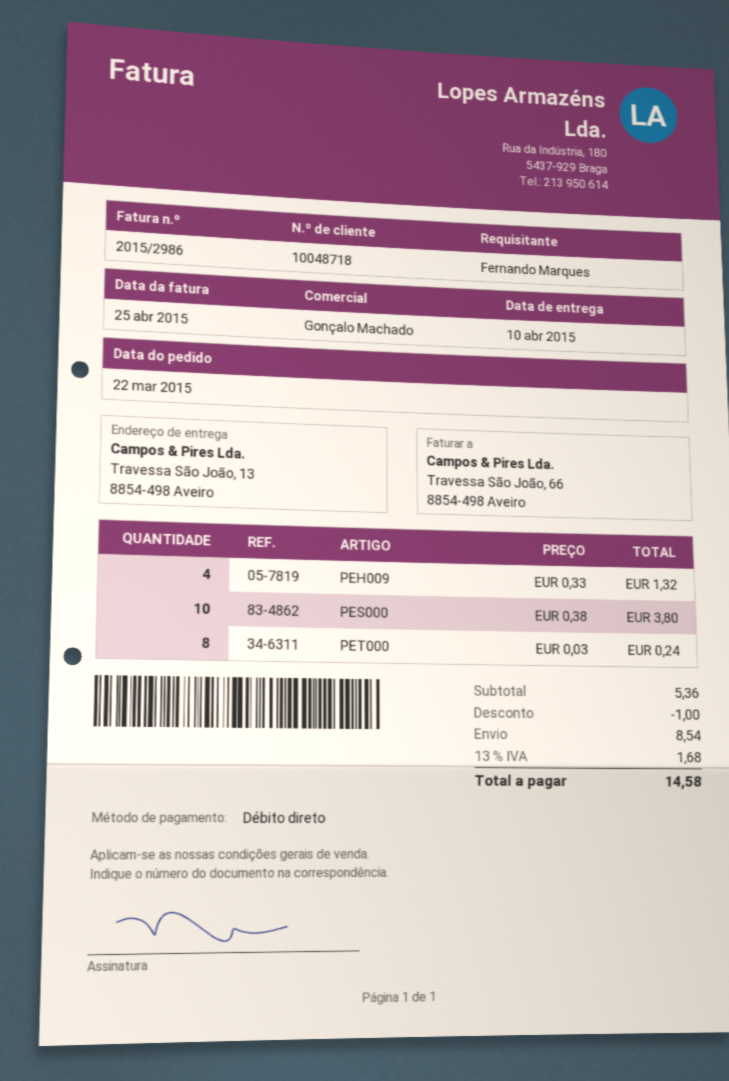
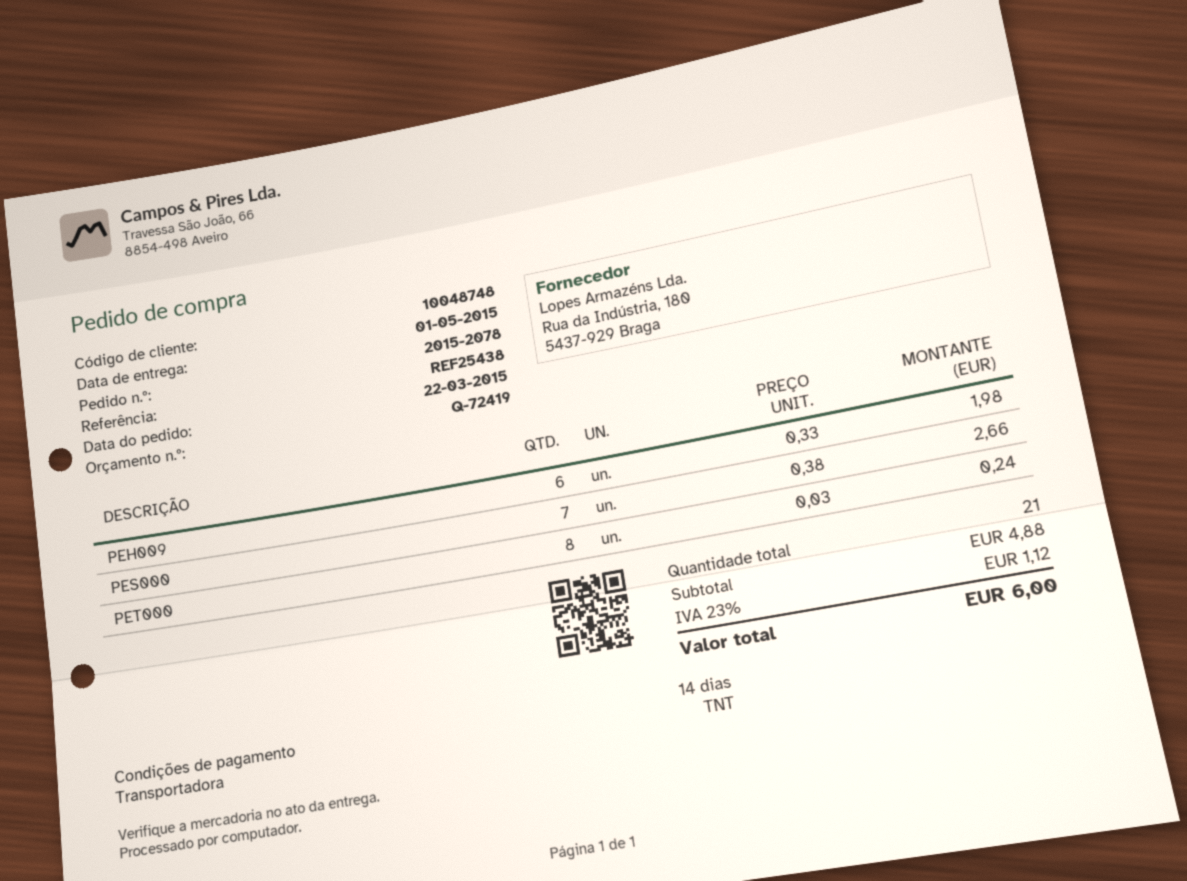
delivery date: 2015-04-10 -> 2015-05-01
customer number: 10048718 -> 10048748
PEH009: 4 x 0.33 = 1.32 -> 6 x 0.33 = 1.98
PES000: 10 x 0.38 = 3.80 -> 7 x 0.38 = 2.66
subtotal: 5.36 -> 4.88
discount: 1.00 -> none
shipping: 8.54 -> none
tax: 13% = 1.68 -> 23% = 1.12
total: 14.58 -> 6.00

